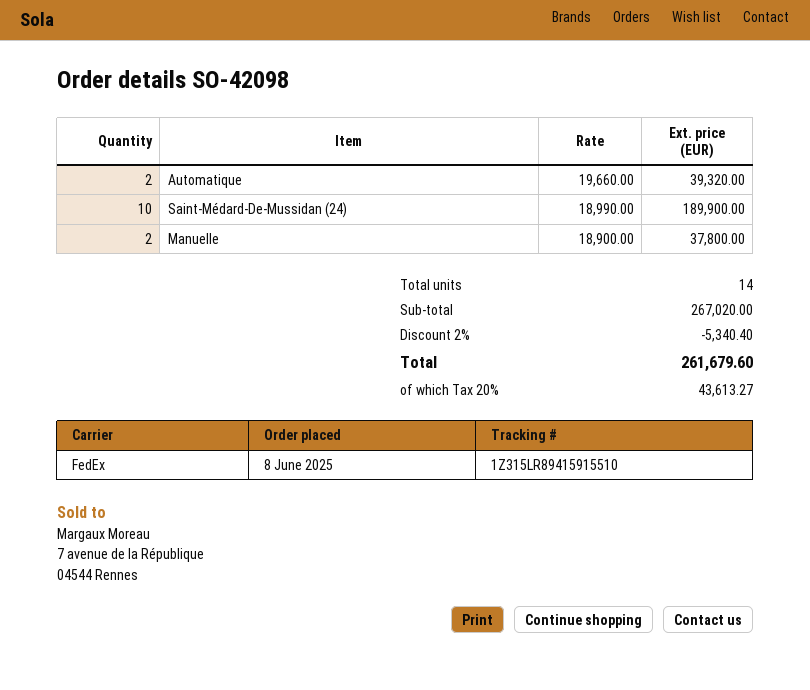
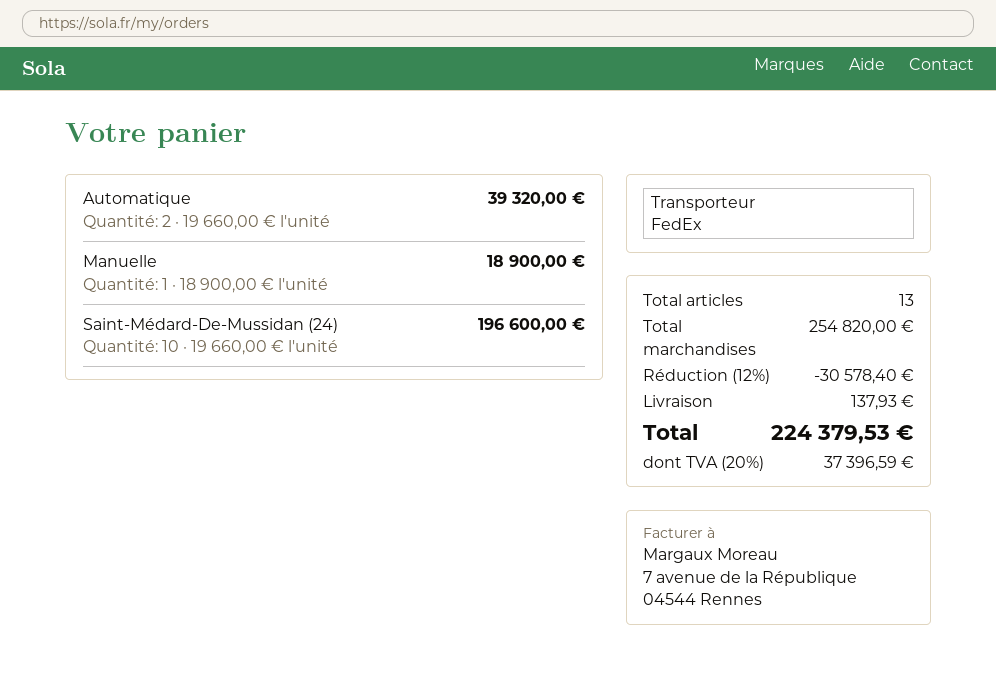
Saint-Médard-De-Mussidan (24): 10 x 18990.00 = 189900.00 -> 10 x 19660.00 = 196600.00
Manuelle: 2 x 18900.00 = 37800.00 -> 1 x 18900.00 = 18900.00
total quantity: 14 -> 13
subtotal: 267020.00 -> 254820.00
discount: 2% = 5340.40 -> 12% = 30578.40
shipping: none -> 137.93
tax: 20% = 43613.27 -> 20% = 37396.59
total: 261679.60 -> 224379.53

